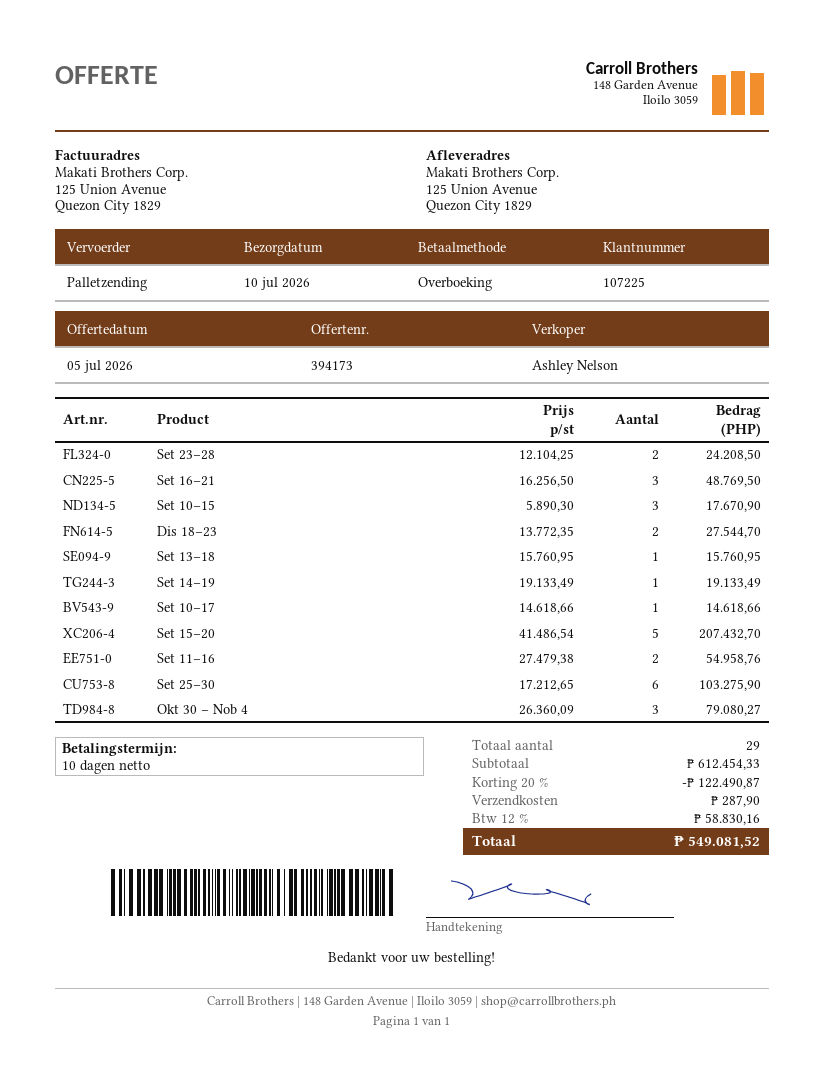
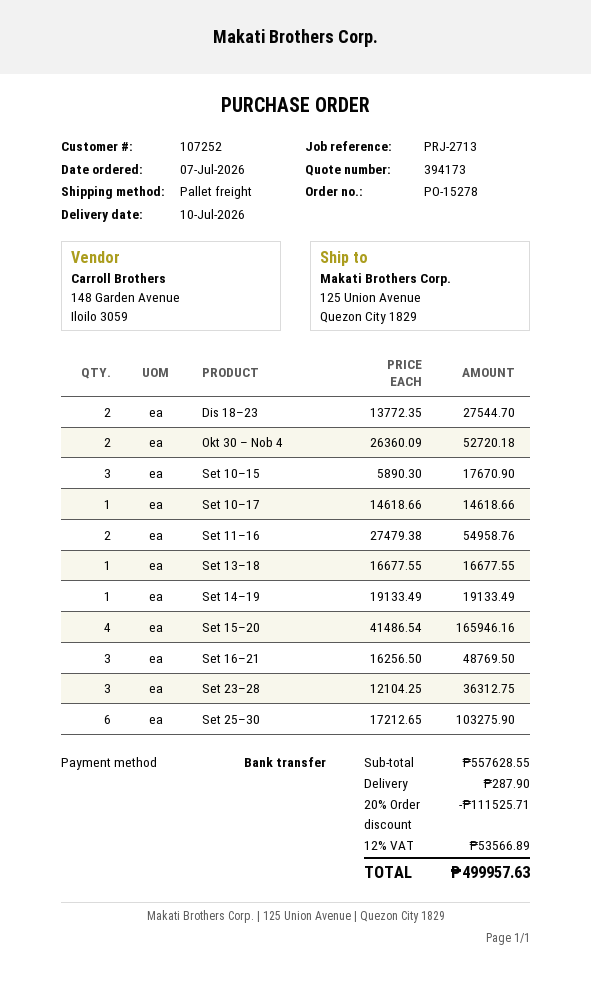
customer number: 107225 -> 107252
Set 23–28: 2 x 12104.25 = 24208.50 -> 3 x 12104.25 = 36312.75
Set 13–18: 1 x 15760.95 = 15760.95 -> 1 x 16677.55 = 16677.55
Set 15–20: 5 x 41486.54 = 207432.70 -> 4 x 41486.54 = 165946.16
Okt 30 – Nob 4: 3 x 26360.09 = 79080.27 -> 2 x 26360.09 = 52720.18
subtotal: 612454.33 -> 557628.55
discount: 20% = 122490.87 -> 20% = 111525.71
tax: 12% = 58830.16 -> 12% = 53566.89
total: 549081.52 -> 499957.63

